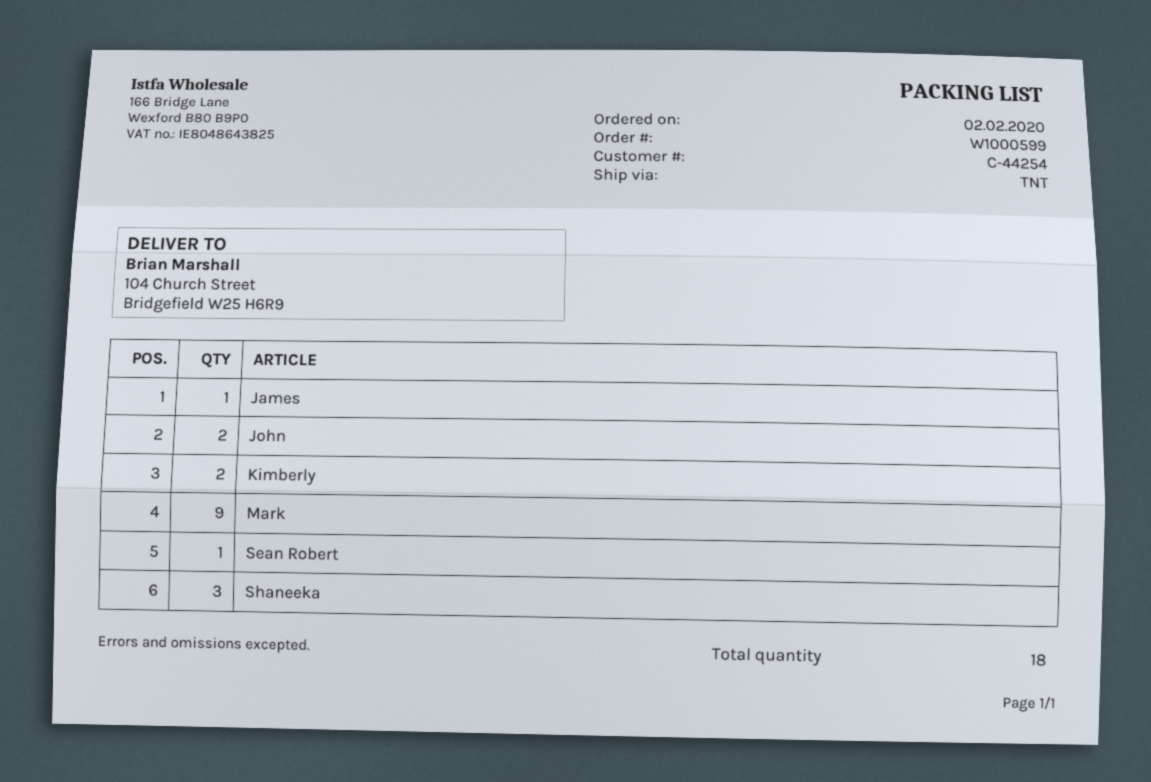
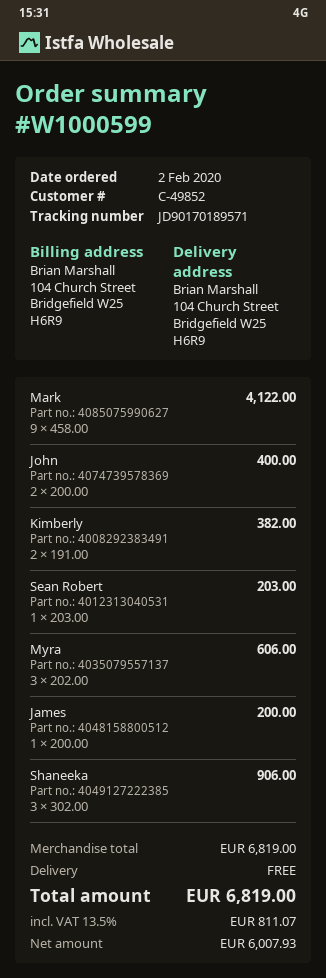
customer number: C-44254 -> C-49852
Myra: none -> 3

